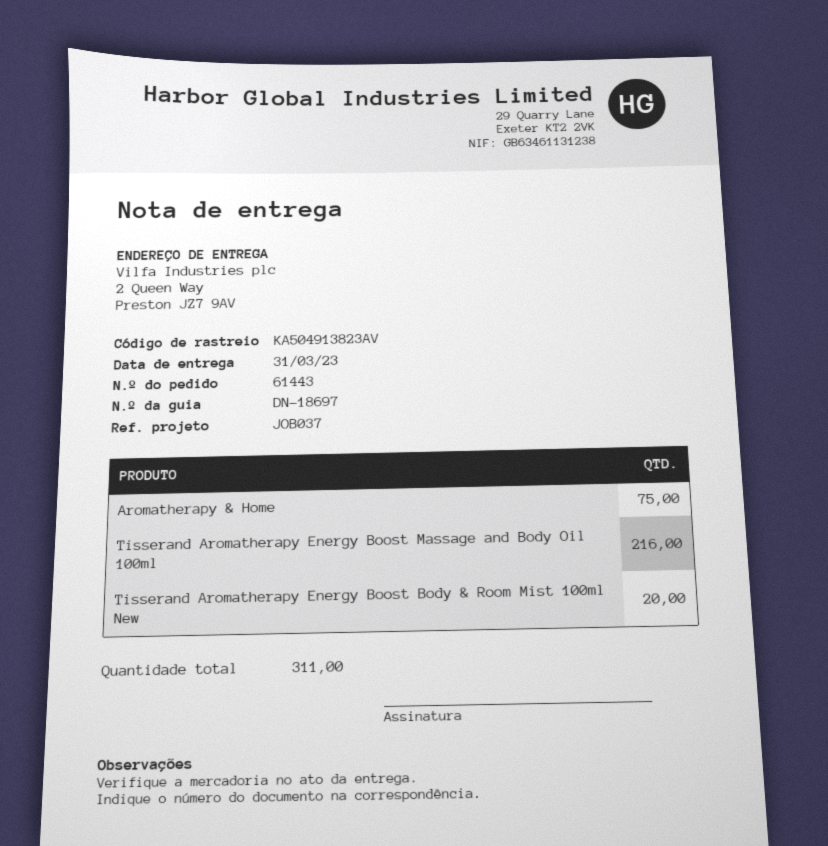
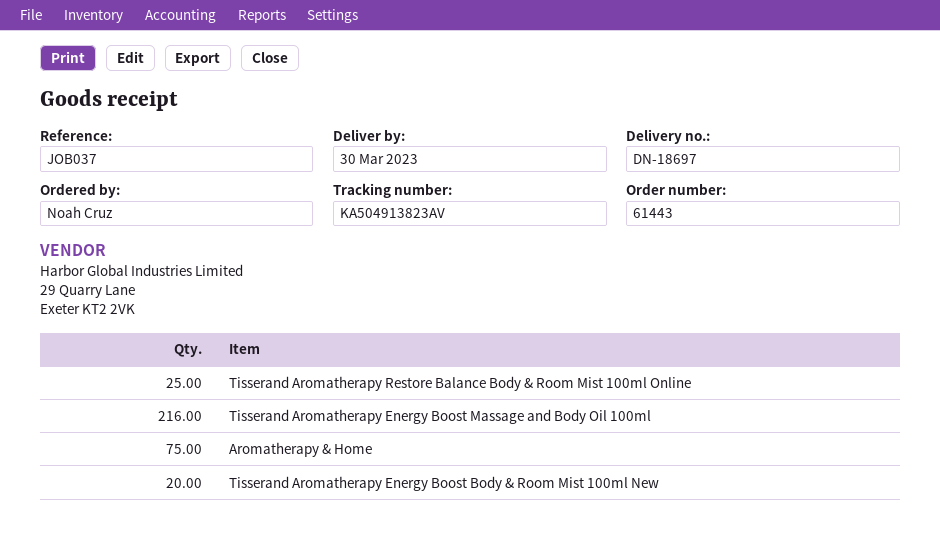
delivery date: 2023-03-31 -> 2023-03-30
Tisserand Aromatherapy Restore Balance Body & Room Mist 100ml Online: none -> 25

